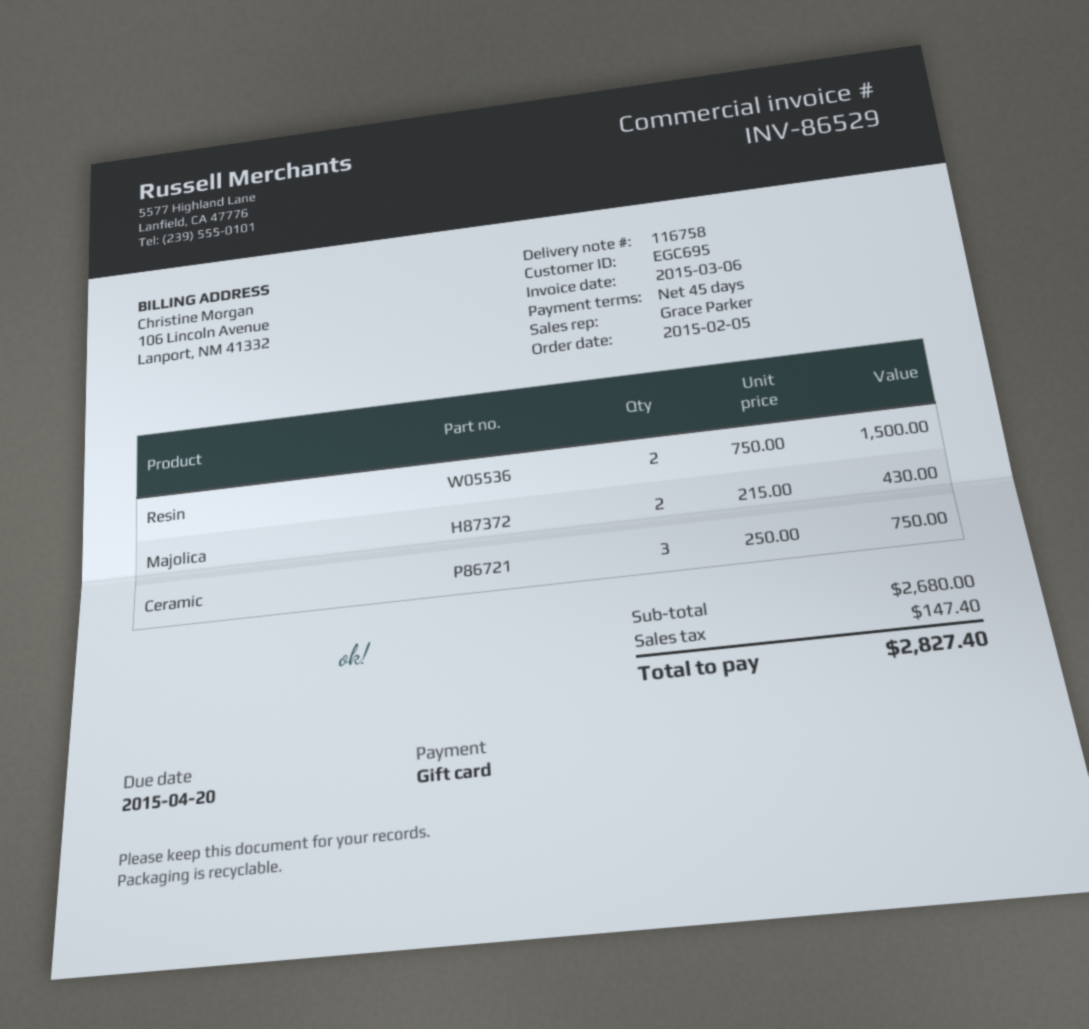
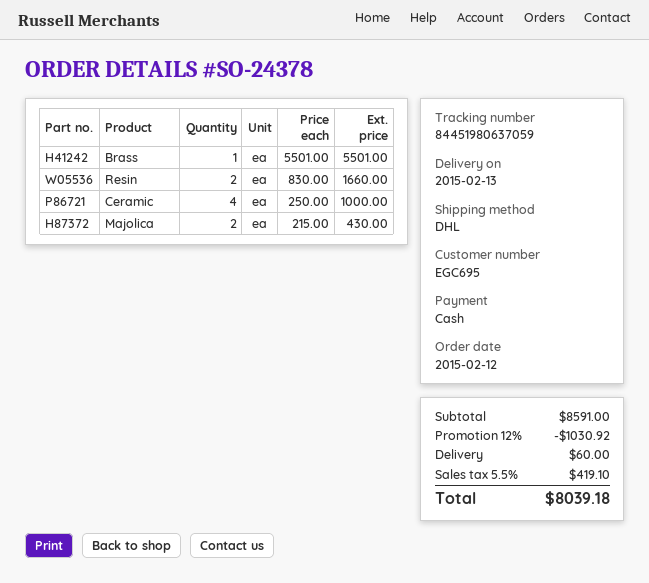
order date: 2015-02-05 -> 2015-02-12
payment method: gift card -> cash
Resin: 2 x 750.00 = 1500.00 -> 2 x 830.00 = 1660.00
Ceramic: 3 x 250.00 = 750.00 -> 4 x 250.00 = 1000.00
Brass: none -> 1 x 5501.00 = 5501.00
subtotal: 2680.00 -> 8591.00
discount: none -> 12% = 1030.92
shipping: none -> 60.00
tax: 147.40 -> 419.10
total: 2827.40 -> 8039.18

